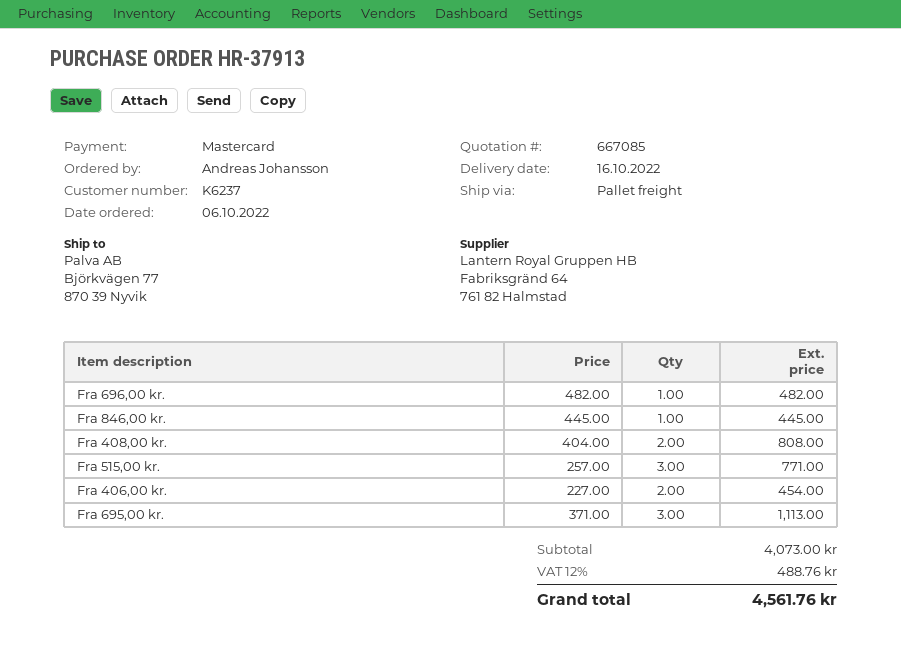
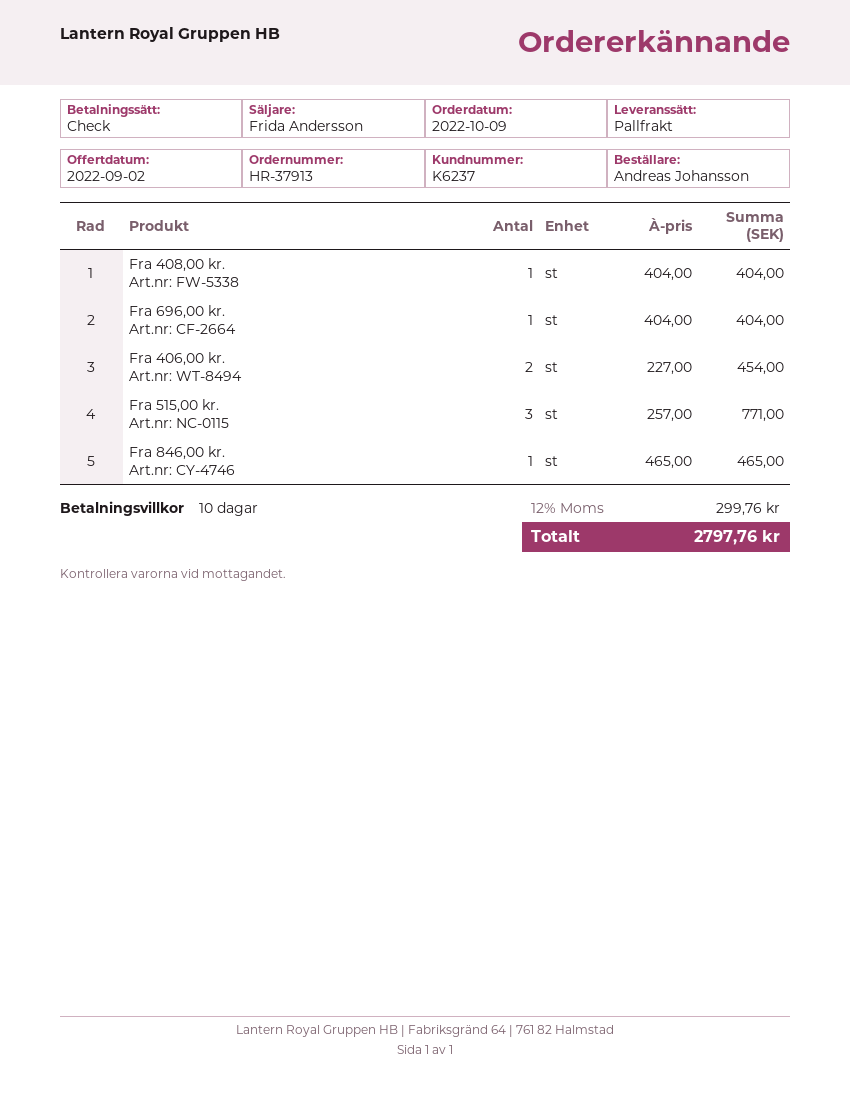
order date: 2022-10-06 -> 2022-10-09
payment method: Mastercard -> cheque
Fra 696,00 kr.: 1 x 482.00 = 482.00 -> 1 x 404.00 = 404.00
Fra 846,00 kr.: 1 x 445.00 = 445.00 -> 1 x 465.00 = 465.00
Fra 408,00 kr.: 2 x 404.00 = 808.00 -> 1 x 404.00 = 404.00
Fra 695,00 kr.: 3 x 371.00 = 1113.00 -> none
tax: 12% = 488.76 -> 12% = 299.76
total: 4561.76 -> 2797.76

